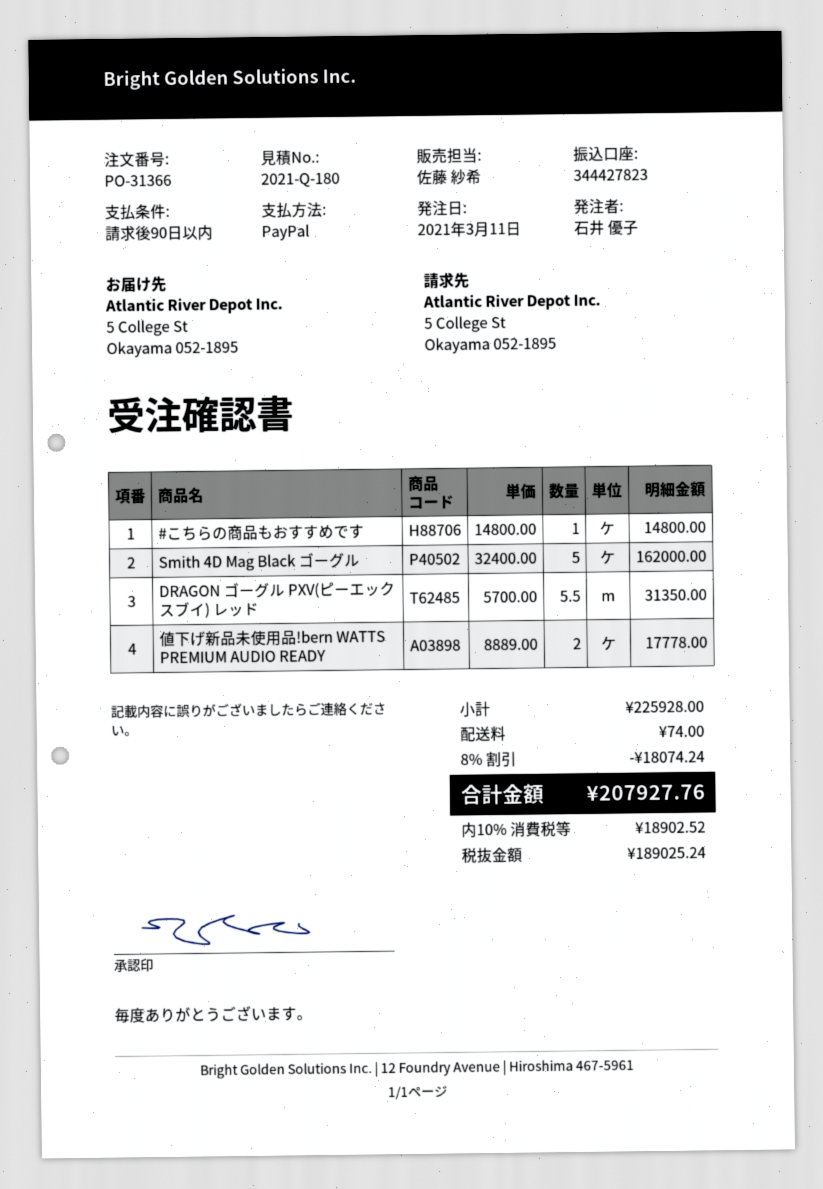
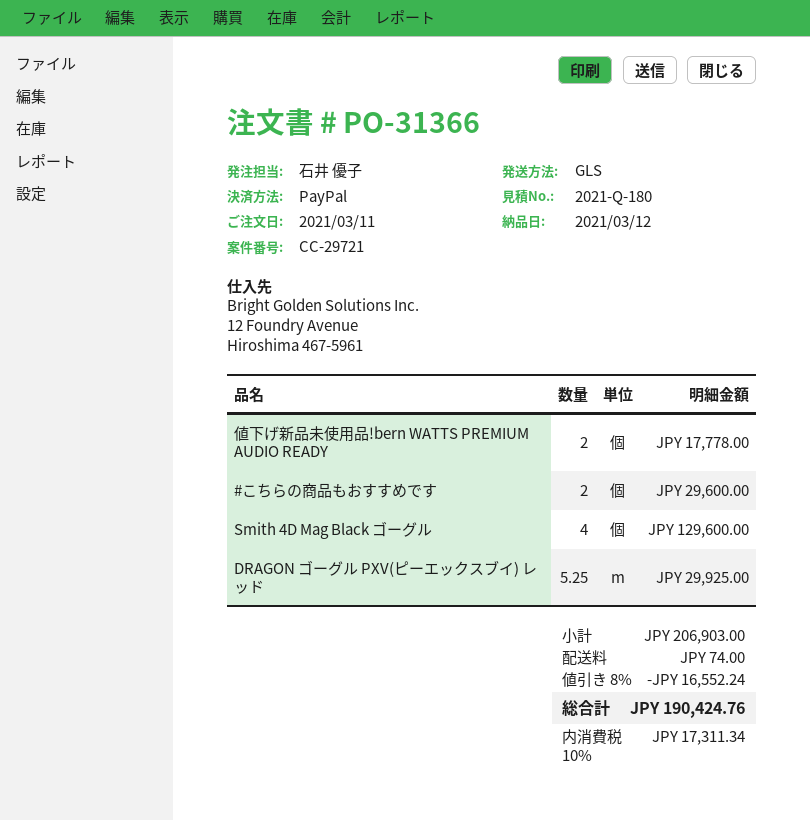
#こちらの商品もおすすめです: 1 for 14800.00 -> 2 for 29600.00
Smith 4D Mag Black ゴーグル: 5 for 162000.00 -> 4 for 129600.00
DRAGON ゴーグル PXV(ピーエックスブイ) レッド: 5.5 for 31350.00 -> 5.25 for 29925.00
subtotal: 225928.00 -> 206903.00
discount: 8% = 18074.24 -> 8% = 16552.24
tax: 10% = 18902.52 -> 10% = 17311.34
total: 207927.76 -> 190424.76

